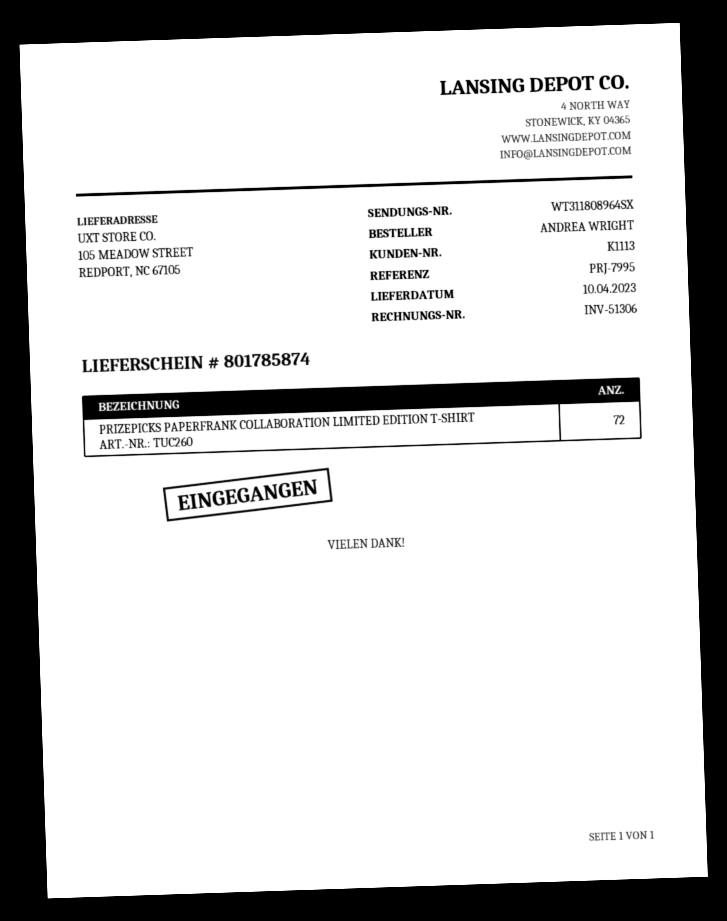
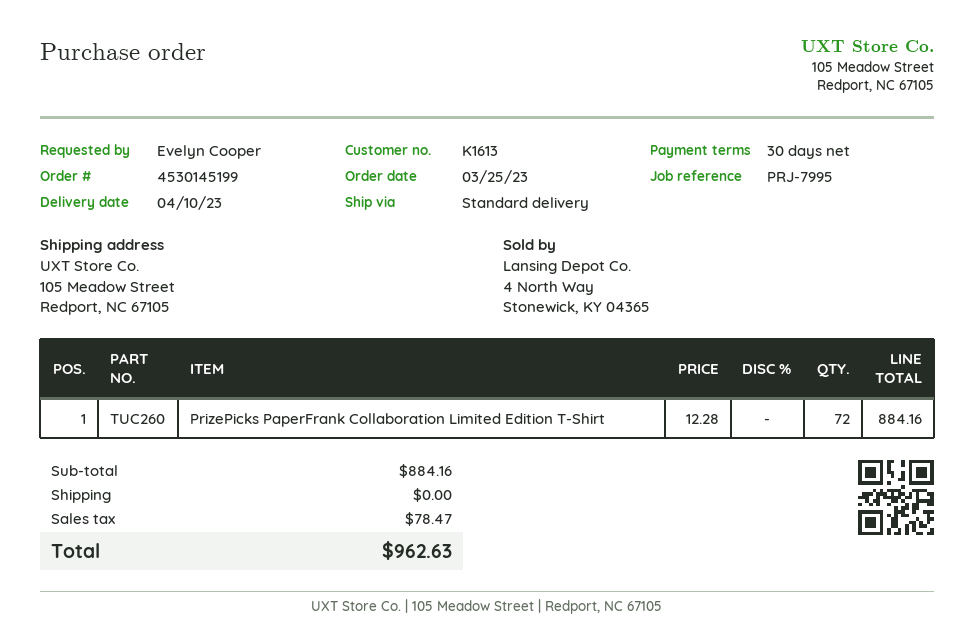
customer number: K1113 -> K1613
ordered by: ANDREA WRIGHT -> Evelyn Cooper

